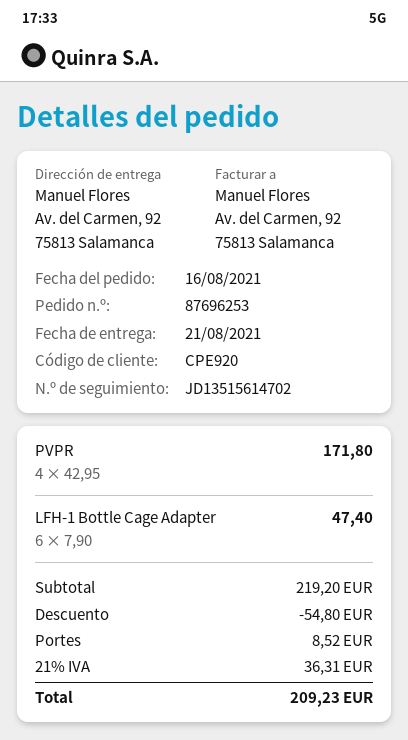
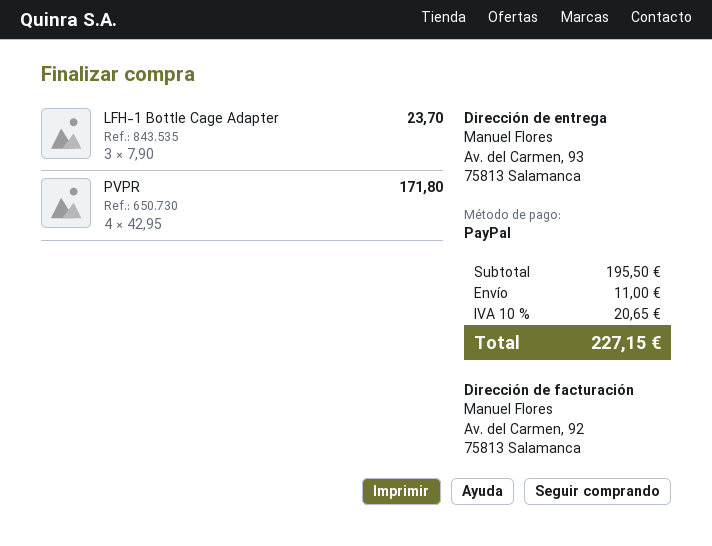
ship to: Av. del Carmen, 92, 75813 Salamanca -> Av. del Carmen, 93, 75813 Salamanca
LFH-1 Bottle Cage Adapter: 6 x 7.90 = 47.40 -> 3 x 7.90 = 23.70
subtotal: 219.20 -> 195.50
discount: 54.80 -> none
shipping: 8.52 -> 11.00
tax: 21% = 36.31 -> 10% = 20.65
total: 209.23 -> 227.15

